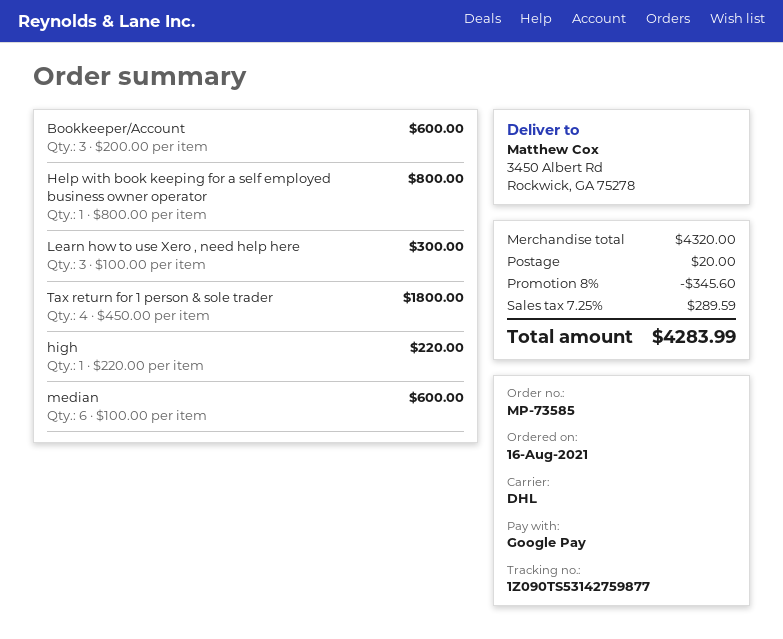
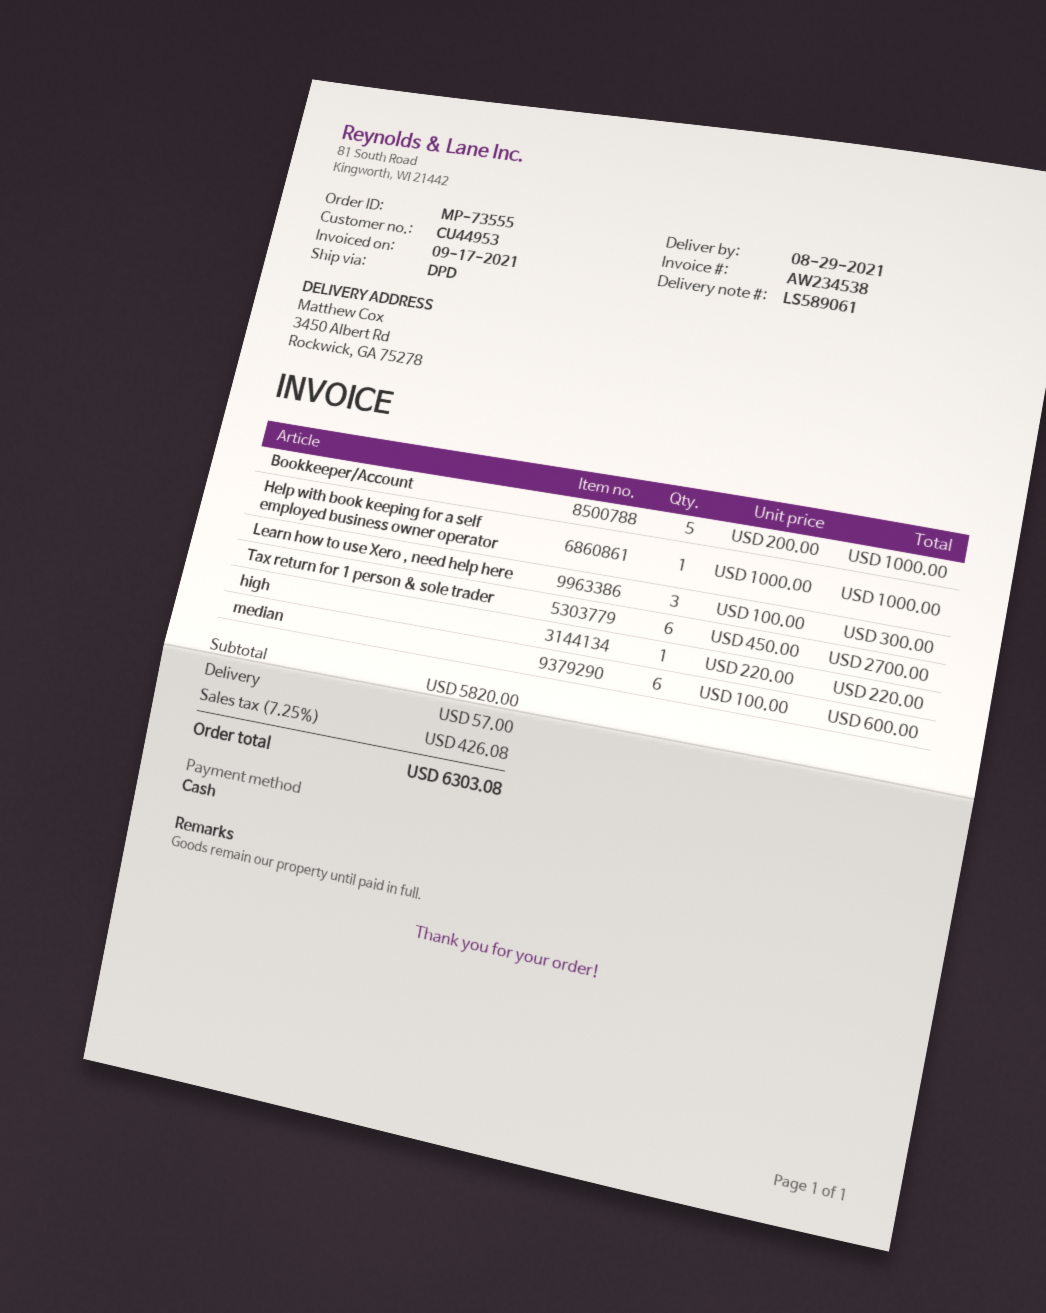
order number: MP-73585 -> MP-73555
payment method: Google Pay -> cash
shipping method: DHL -> DPD
Bookkeeper/Account: 3 x 200.00 = 600.00 -> 5 x 200.00 = 1000.00
Help with book keeping for a self employed business owner operator: 1 x 800.00 = 800.00 -> 1 x 1000.00 = 1000.00
Tax return for 1 person & sole trader: 4 x 450.00 = 1800.00 -> 6 x 450.00 = 2700.00
subtotal: 4320.00 -> 5820.00
discount: 8% = 345.60 -> none
shipping: 20.00 -> 57.00
tax: 7.25% = 289.59 -> 7.25% = 426.08
total: 4283.99 -> 6303.08

